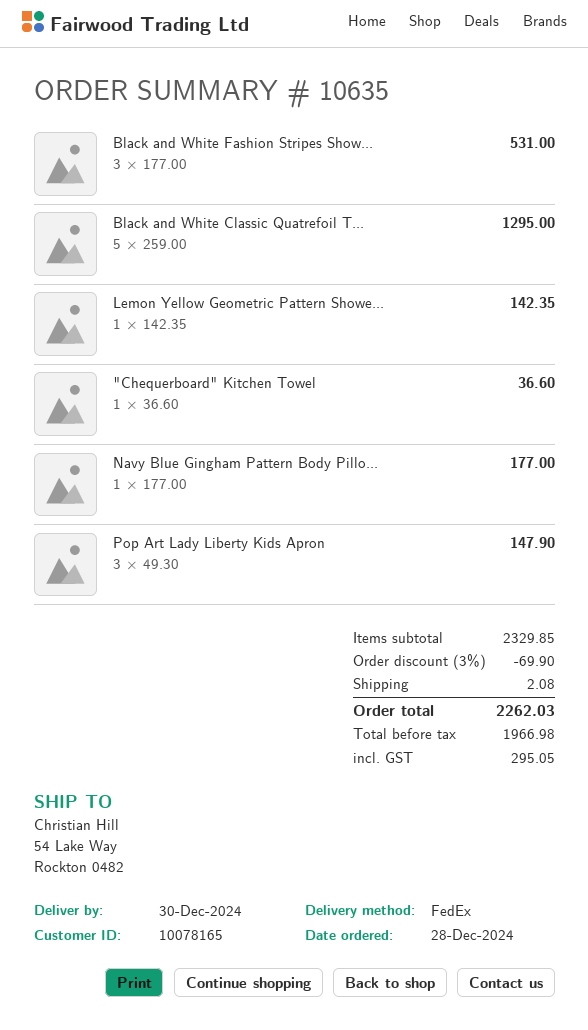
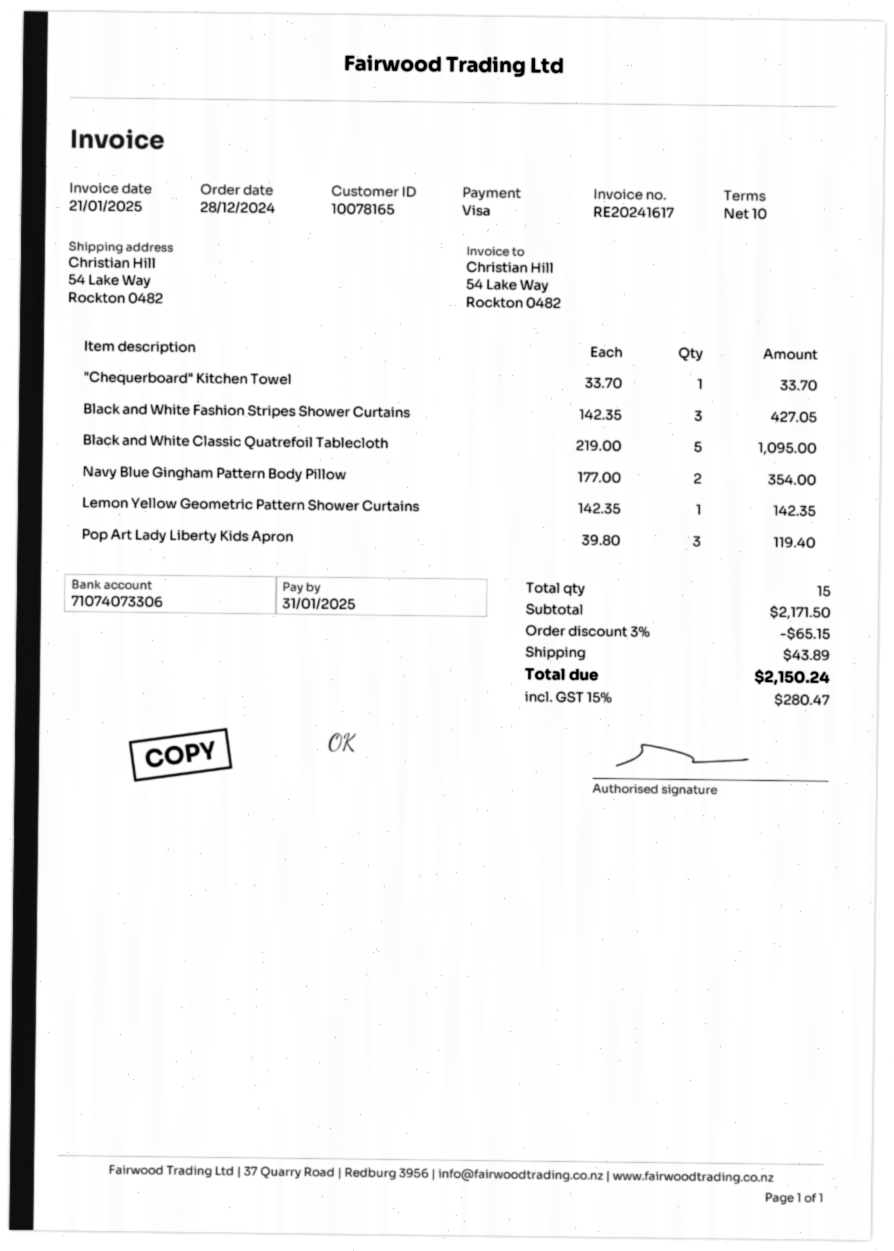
Black and White Fashion Stripes Show...: 3 x 177.00 = 531.00 -> 3 x 142.35 = 427.05
Black and White Classic Quatrefoil T...: 5 x 259.00 = 1295.00 -> 5 x 219.00 = 1095.00
"Chequerboard" Kitchen Towel: 1 x 36.60 = 36.60 -> 1 x 33.70 = 33.70
Navy Blue Gingham Pattern Body Pillo...: 1 x 177.00 = 177.00 -> 2 x 177.00 = 354.00
Pop Art Lady Liberty Kids Apron: 3 x 49.30 = 147.90 -> 3 x 39.80 = 119.40
subtotal: 2329.85 -> 2171.50
discount: 3% = 69.90 -> 3% = 65.15
shipping: 2.08 -> 43.89
tax: 295.05 -> 280.47
total: 2262.03 -> 2150.24

